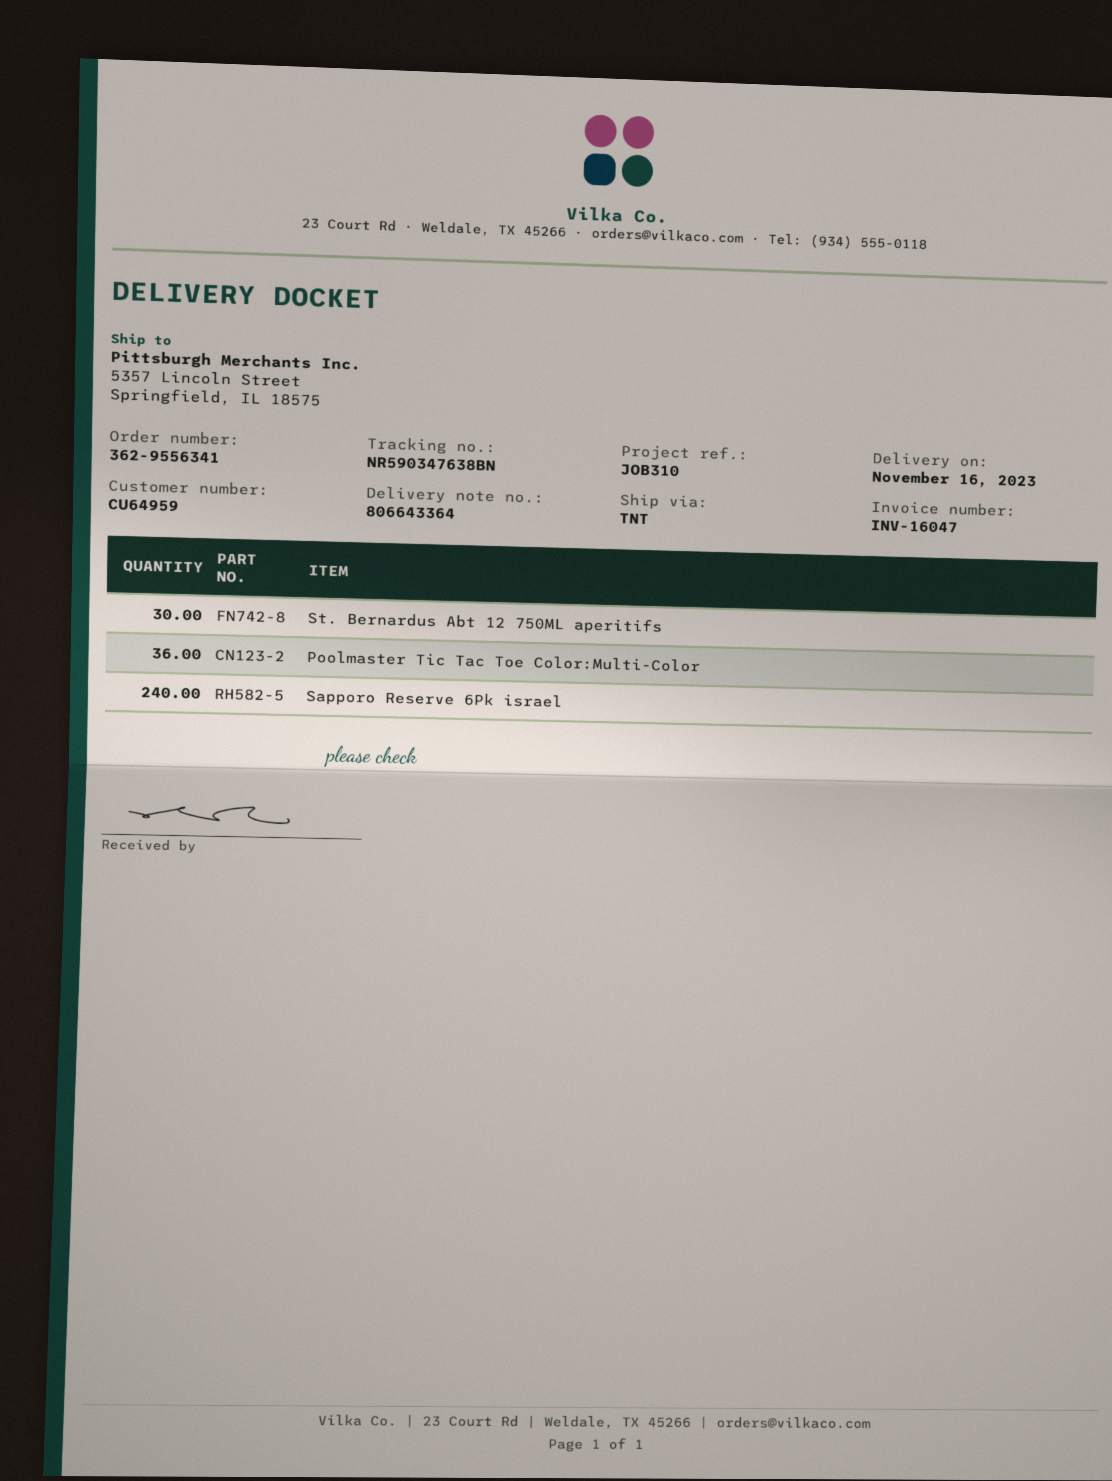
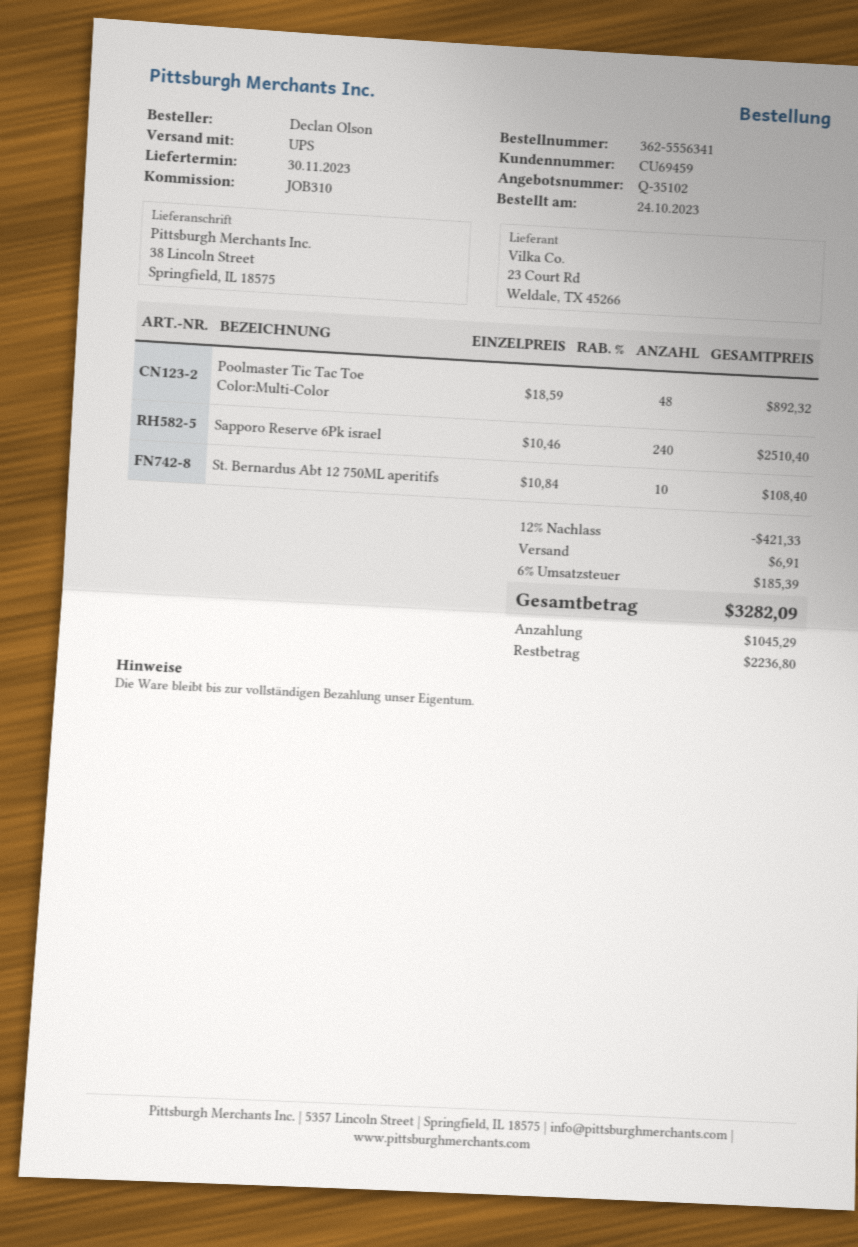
order number: 362-9556341 -> 362-5556341
delivery date: 2023-11-16 -> 2023-11-30
customer number: CU64959 -> CU69459
shipping method: TNT -> UPS
ship to: 5357 Lincoln Street, Springfield, IL 18575 -> 38 Lincoln Street, Springfield, IL 18575
St. Bernardus Abt 12 750ML aperitifs: 30 -> 10
Poolmaster Tic Tac Toe Color:Multi-Color: 36 -> 48

